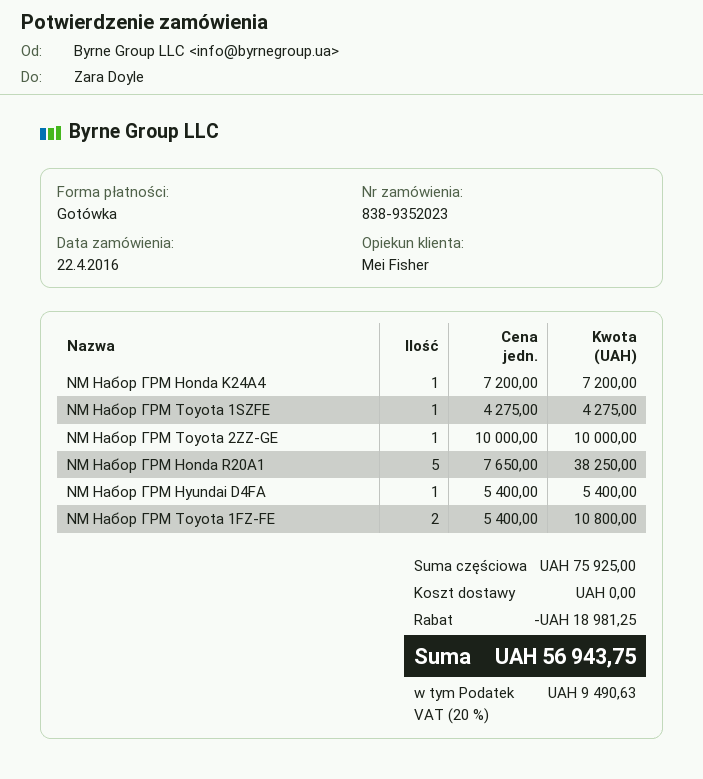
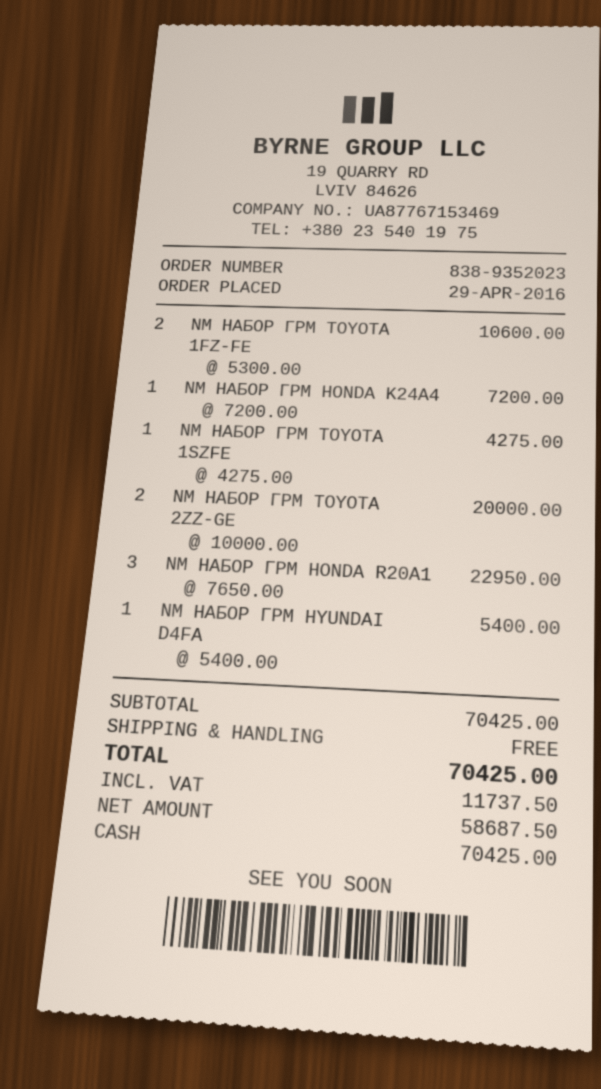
order date: 2016-04-22 -> 2016-04-29
NM Набор ГРМ Toyota 2ZZ-GE: 1 x 10000.00 = 10000.00 -> 2 x 10000.00 = 20000.00
NM Набор ГРМ Honda R20A1: 5 x 7650.00 = 38250.00 -> 3 x 7650.00 = 22950.00
NM Набор ГРМ Toyota 1FZ-FE: 2 x 5400.00 = 10800.00 -> 2 x 5300.00 = 10600.00
subtotal: 75925.00 -> 70425.00
discount: 18981.25 -> none
tax: 9490.63 -> 11737.50
total: 56943.75 -> 70425.00

